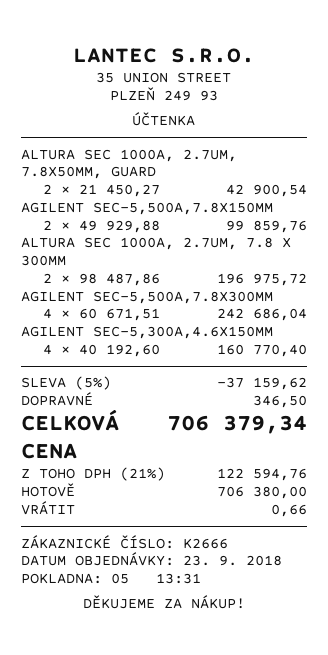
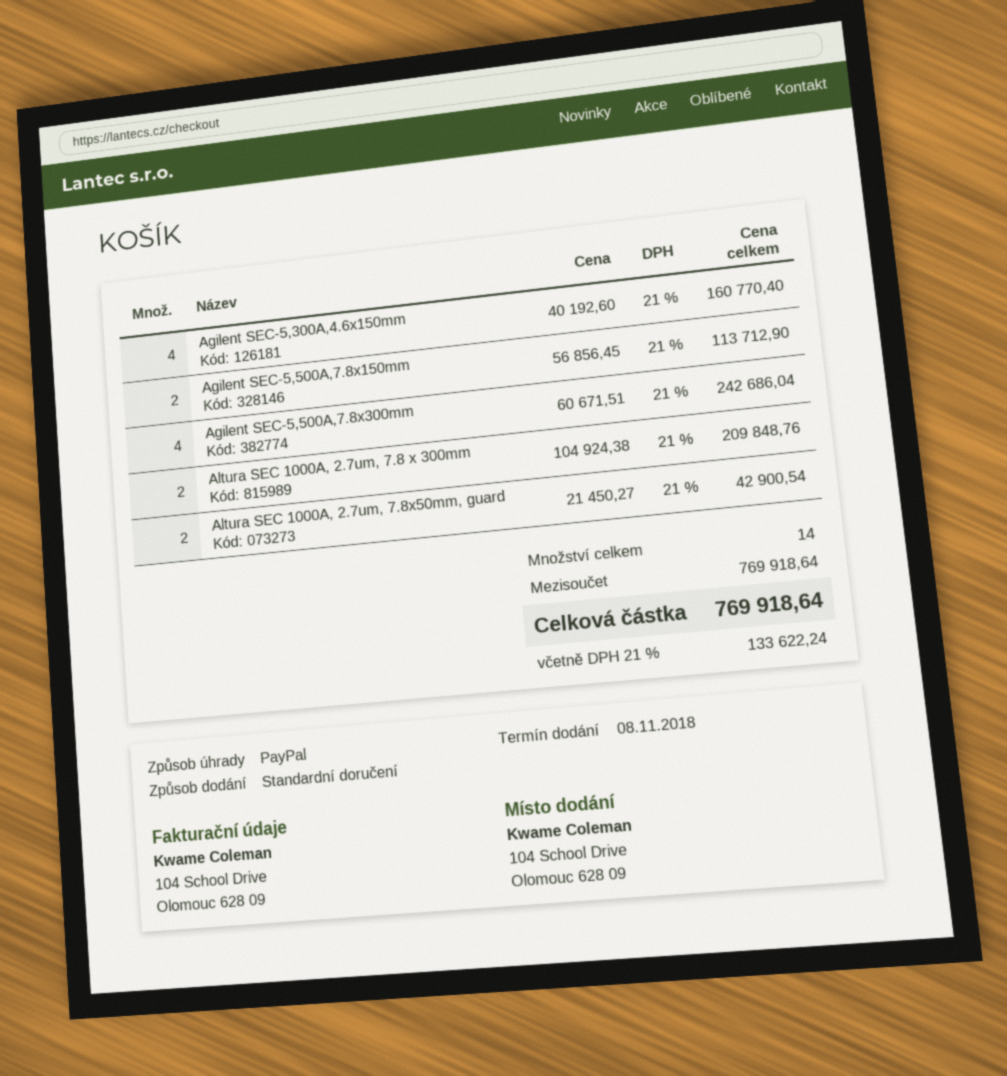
payment method: cash -> PayPal
AGILENT SEC-5,500A,7.8X150MM: 2 x 49929.88 = 99859.76 -> 2 x 56856.45 = 113712.90
ALTURA SEC 1000A, 2.7UM, 7.8 X 300MM: 2 x 98487.86 = 196975.72 -> 2 x 104924.38 = 209848.76
discount: 5% = 37159.62 -> none
shipping: 346.50 -> none
tax: 21% = 122594.76 -> 21% = 133622.24
total: 706379.34 -> 769918.64

